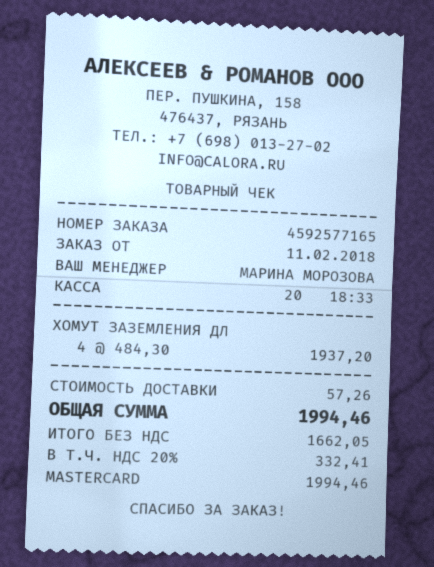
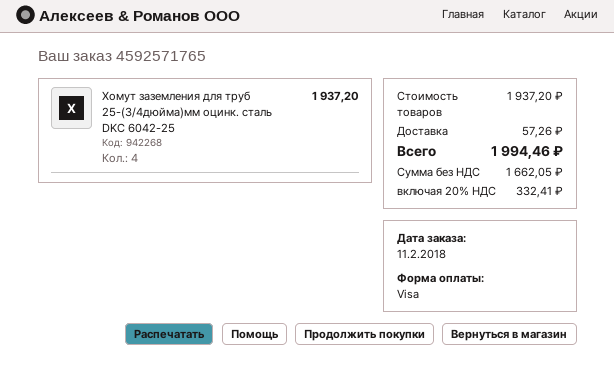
order number: 4592577165 -> 4592571765
payment method: Mastercard -> Visa

